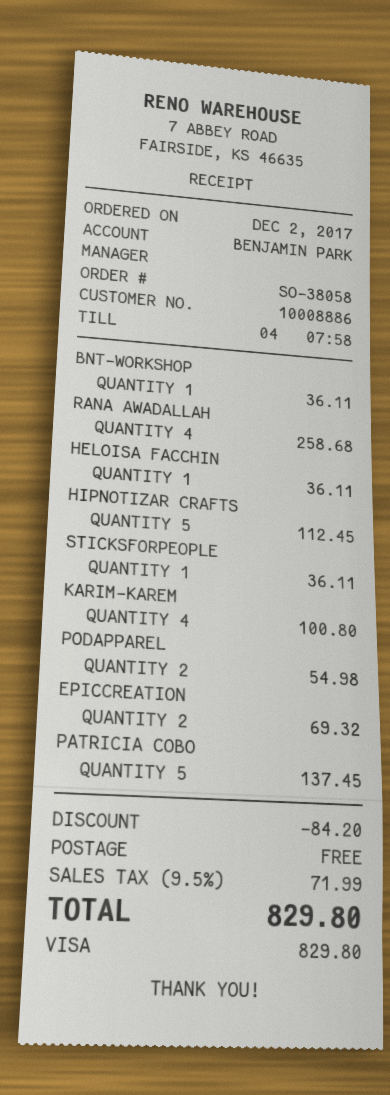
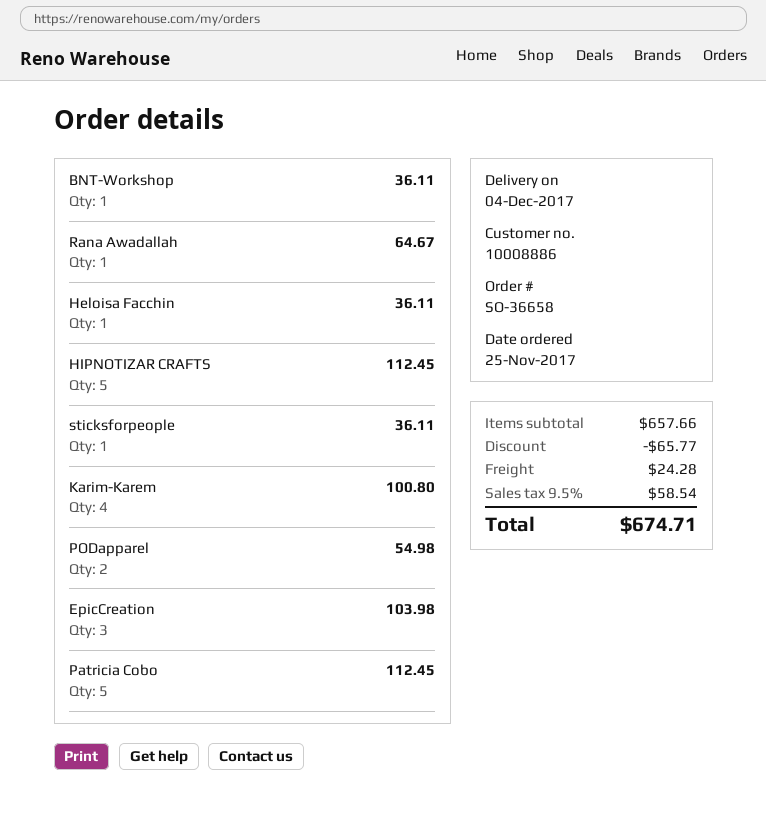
order number: SO-38058 -> SO-36658
order date: 2017-12-02 -> 2017-11-25
RANA AWADALLAH: 4 for 258.68 -> 1 for 64.67
EPICCREATION: 2 for 69.32 -> 3 for 103.98
PATRICIA COBO: 5 for 137.45 -> 5 for 112.45
discount: 84.20 -> 65.77
shipping: 0.00 -> 24.28
tax: 9.5% = 71.99 -> 9.5% = 58.54
total: 829.80 -> 674.71

